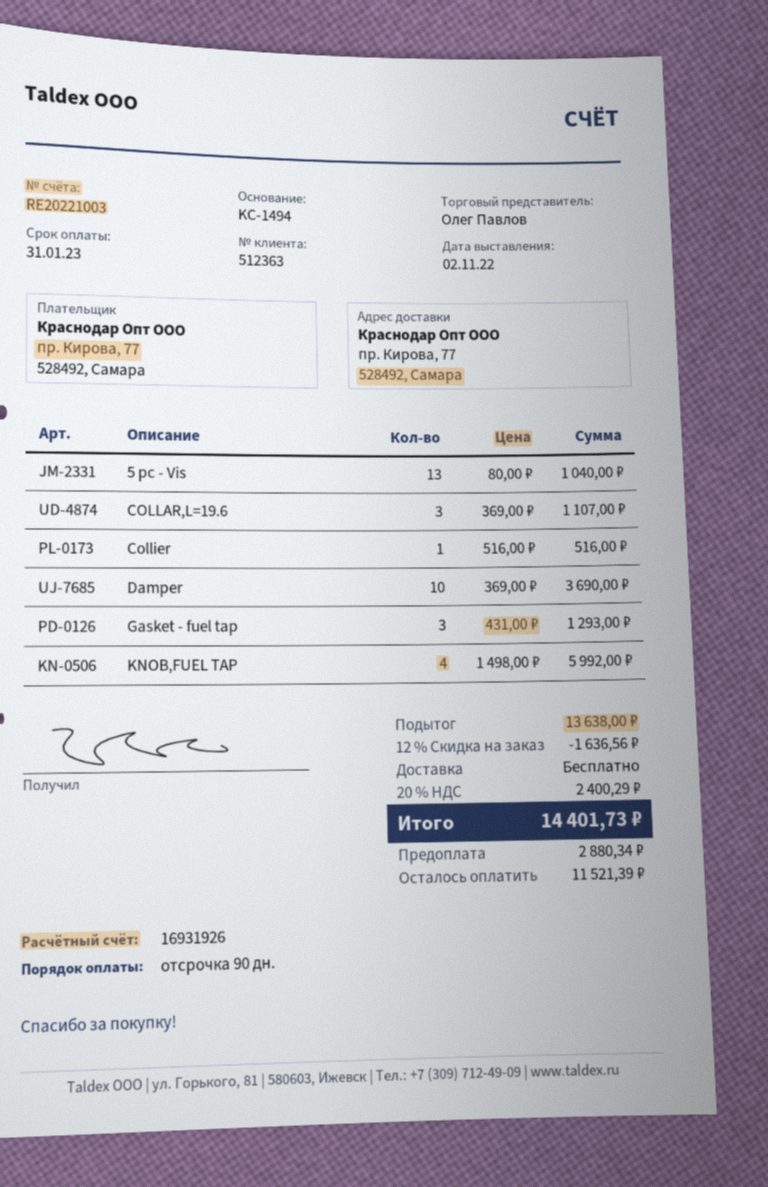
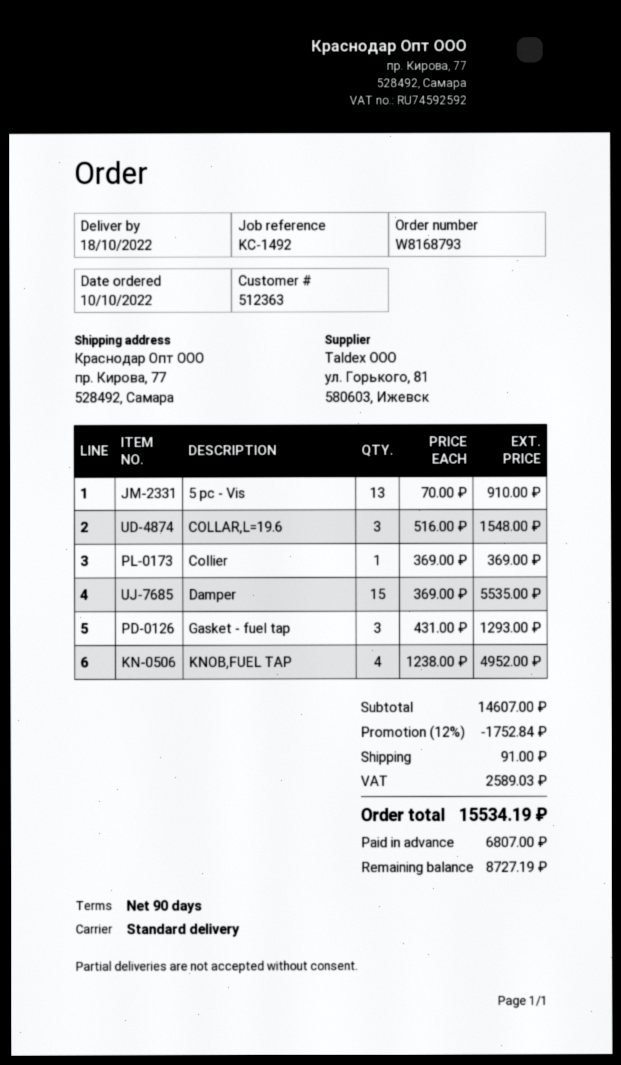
reference: KC-1494 -> KC-1492
5 pc - Vis: 13 x 80.00 = 1040.00 -> 13 x 70.00 = 910.00
COLLAR,L=19.6: 3 x 369.00 = 1107.00 -> 3 x 516.00 = 1548.00
Collier: 1 x 516.00 = 516.00 -> 1 x 369.00 = 369.00
Damper: 10 x 369.00 = 3690.00 -> 15 x 369.00 = 5535.00
KNOB,FUEL TAP: 4 x 1498.00 = 5992.00 -> 4 x 1238.00 = 4952.00
subtotal: 13638.00 -> 14607.00
discount: 12% = 1636.56 -> 12% = 1752.84
shipping: 0.00 -> 91.00
tax: 2400.29 -> 2589.03
total: 14401.73 -> 15534.19
deposit: 2880.34 -> 6807.00
balance: 11521.39 -> 8727.19

